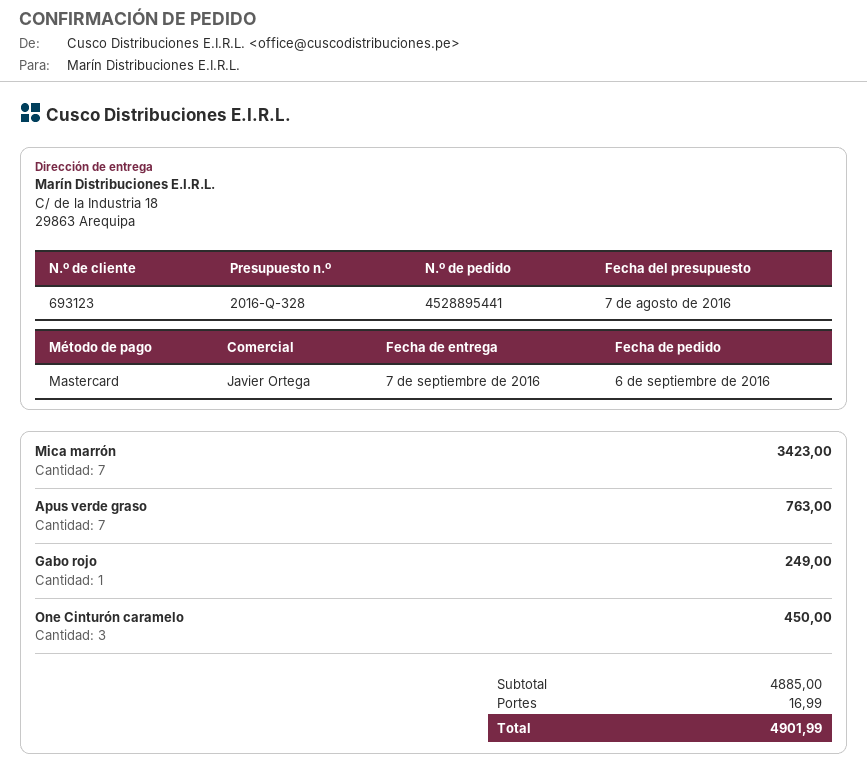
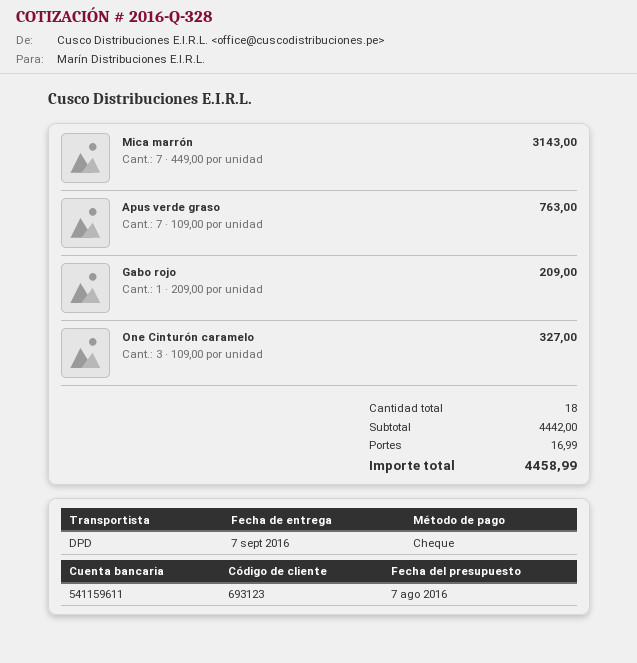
payment method: Mastercard -> cheque
Mica marrón: 7 for 3423.00 -> 7 for 3143.00
Gabo rojo: 1 for 249.00 -> 1 for 209.00
One Cinturón caramelo: 3 for 450.00 -> 3 for 327.00
subtotal: 4885.00 -> 4442.00
total: 4901.99 -> 4458.99

